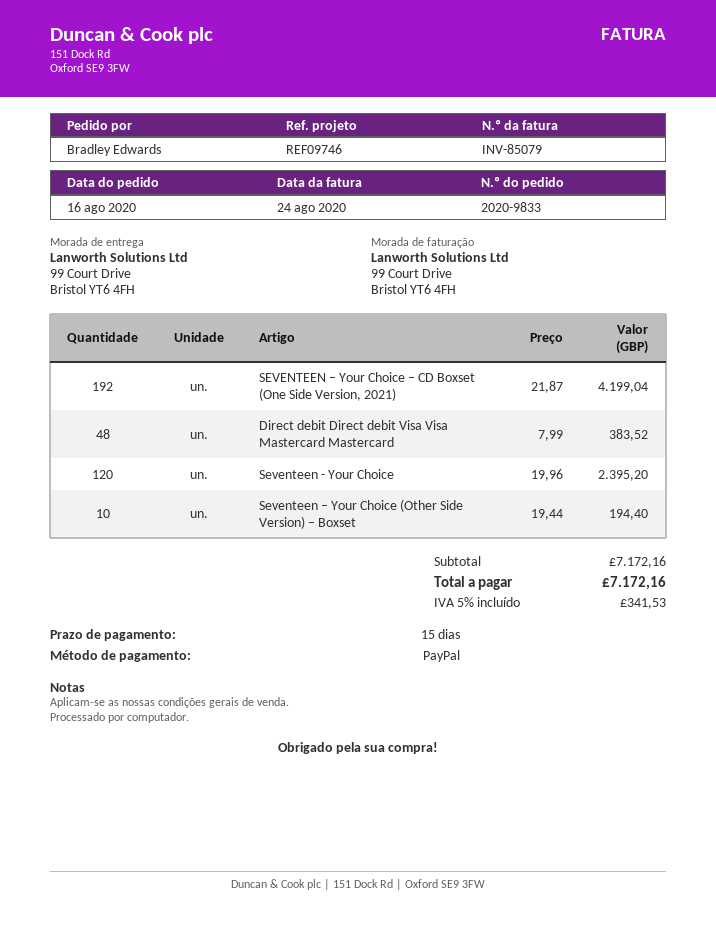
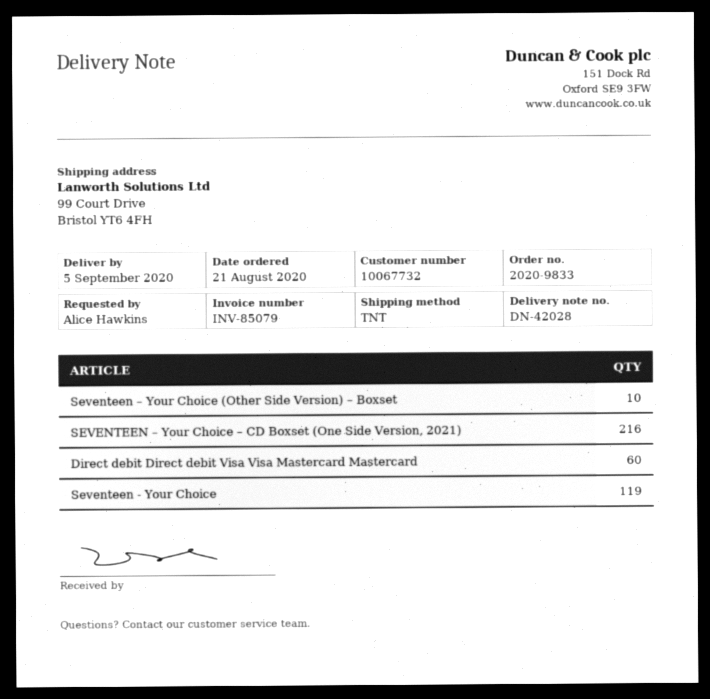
order date: 2020-08-16 -> 2020-08-21
ordered by: Bradley Edwards -> Alice Hawkins
SEVENTEEN – Your Choice – CD Boxset (One Side Version, 2021): 192 -> 216
Direct debit Direct debit Visa Visa Mastercard Mastercard: 48 -> 60
Seventeen - Your Choice: 120 -> 119

